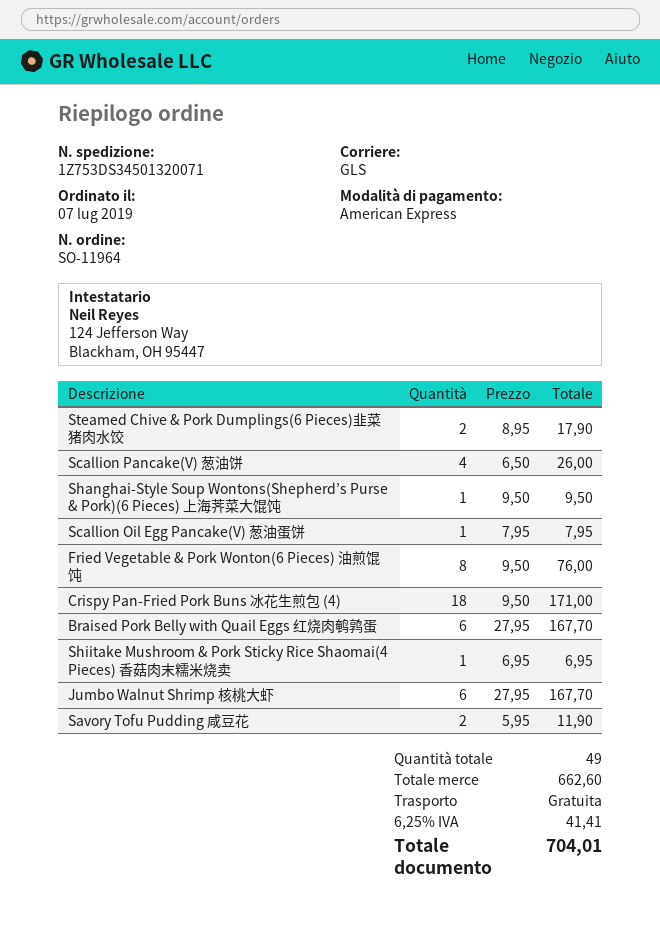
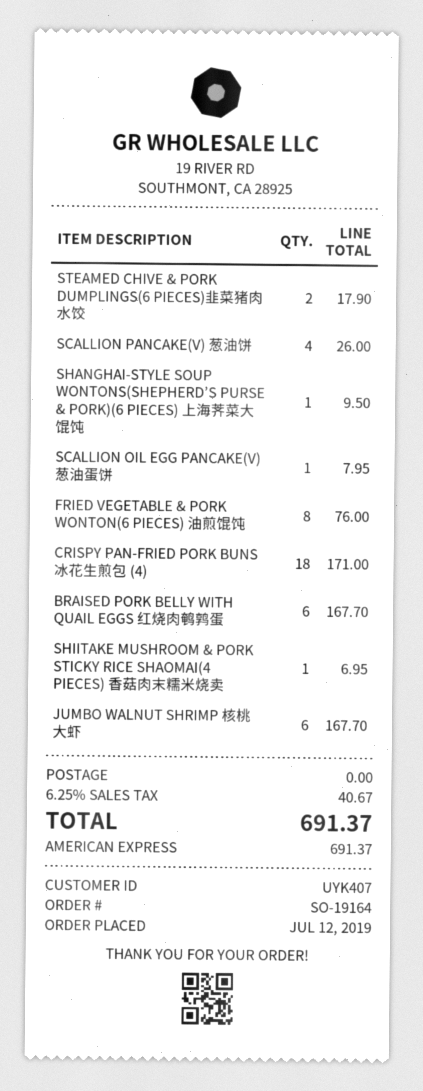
order number: SO-11964 -> SO-19164
order date: 2019-07-07 -> 2019-07-12
Savory Tofu Pudding 咸豆花: 2 for 11.90 -> none
tax: 6.25% = 41.41 -> 6.25% = 40.67
total: 704.01 -> 691.37

